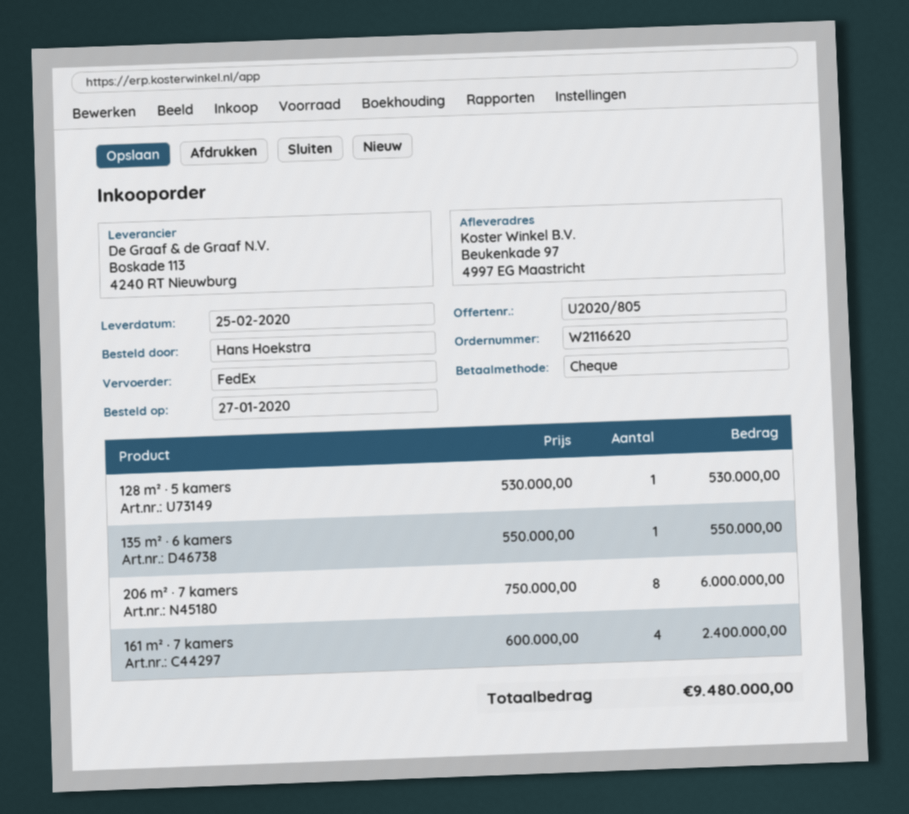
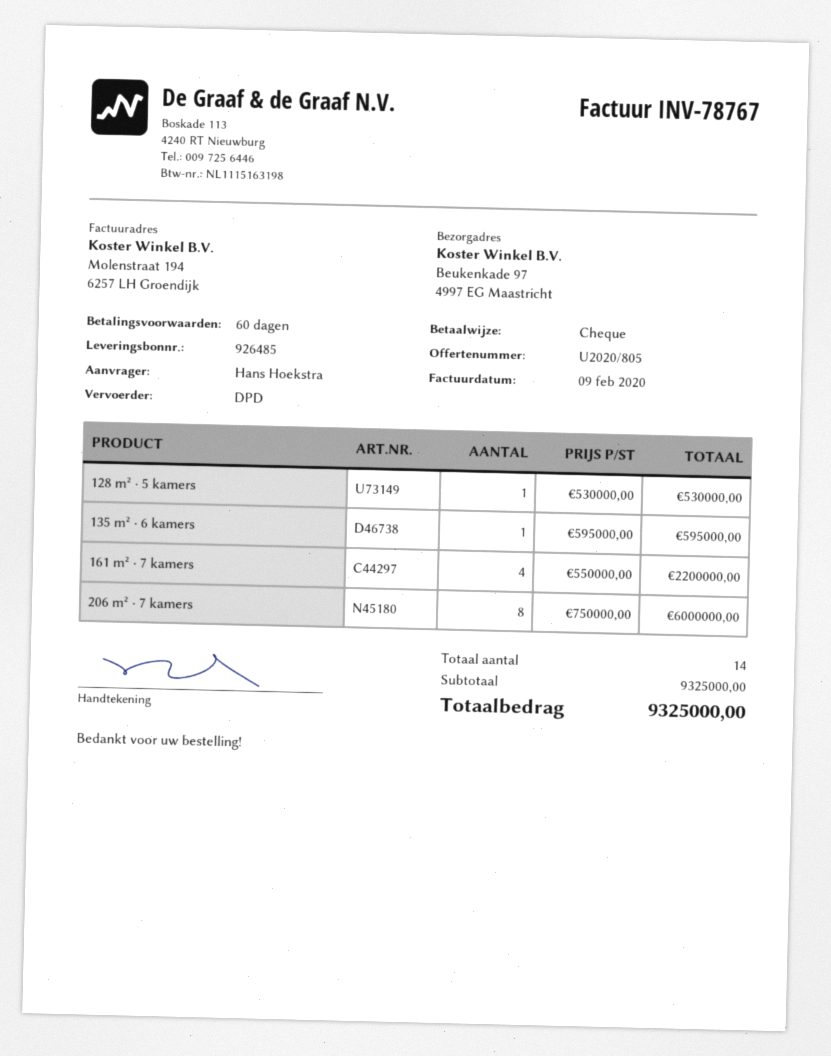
shipping method: FedEx -> DPD
135 m² · 6 kamers: 1 x 550000.00 = 550000.00 -> 1 x 595000.00 = 595000.00
161 m² · 7 kamers: 4 x 600000.00 = 2400000.00 -> 4 x 550000.00 = 2200000.00
total: 9480000.00 -> 9325000.00

